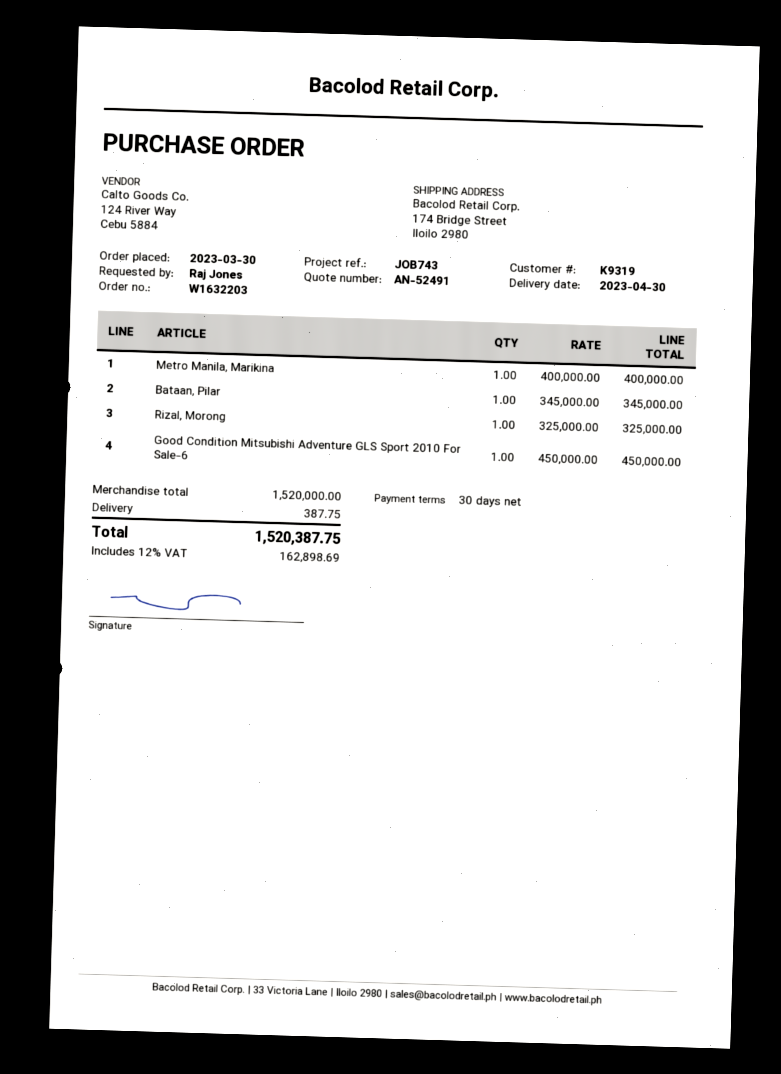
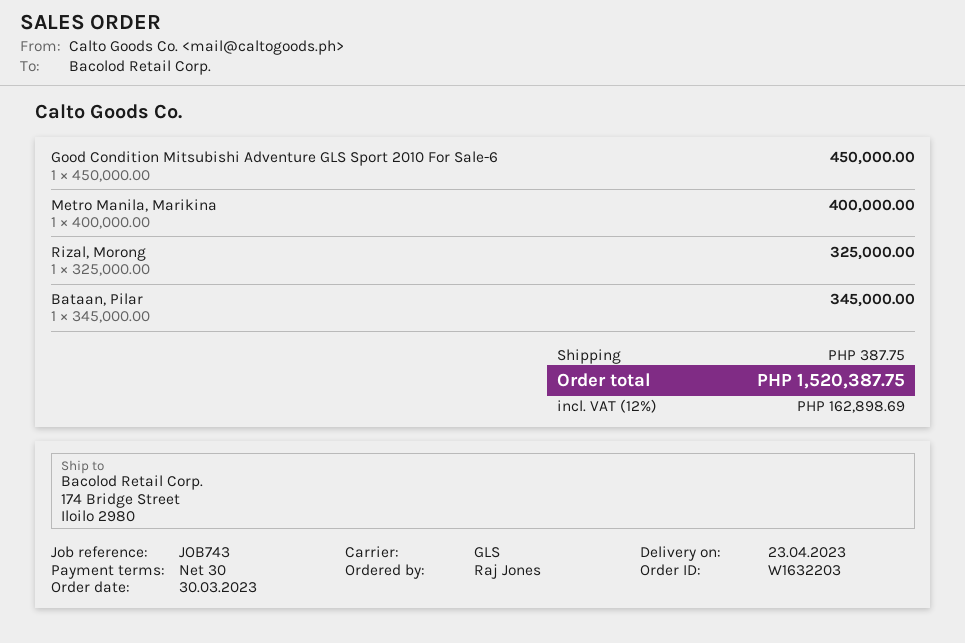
delivery date: 2023-04-30 -> 2023-04-23

